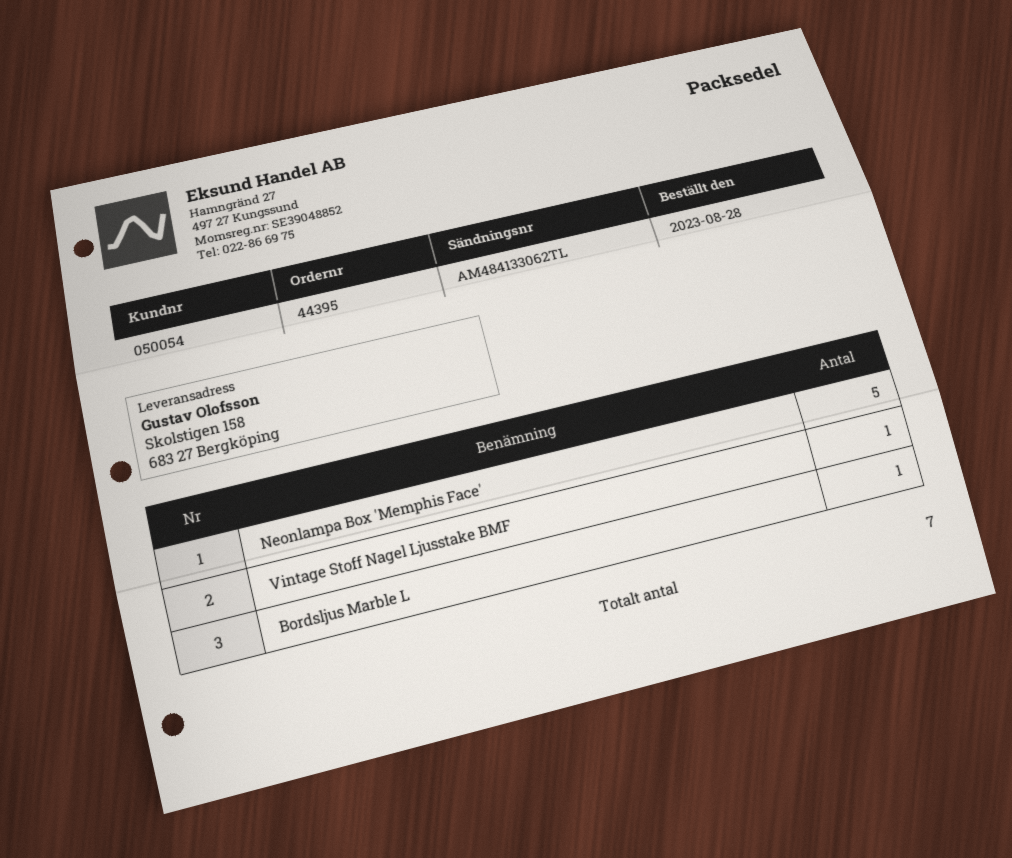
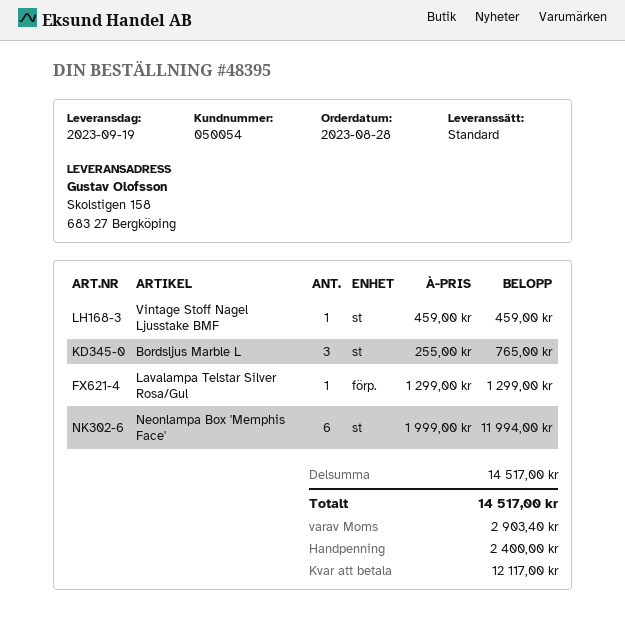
order number: 44395 -> 48395
Neonlampa Box 'Memphis Face': 5 -> 6
Bordsljus Marble L: 1 -> 3
Lavalampa Telstar Silver Rosa/Gul: none -> 1

